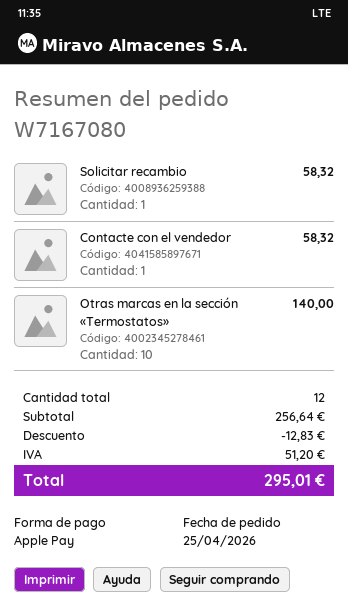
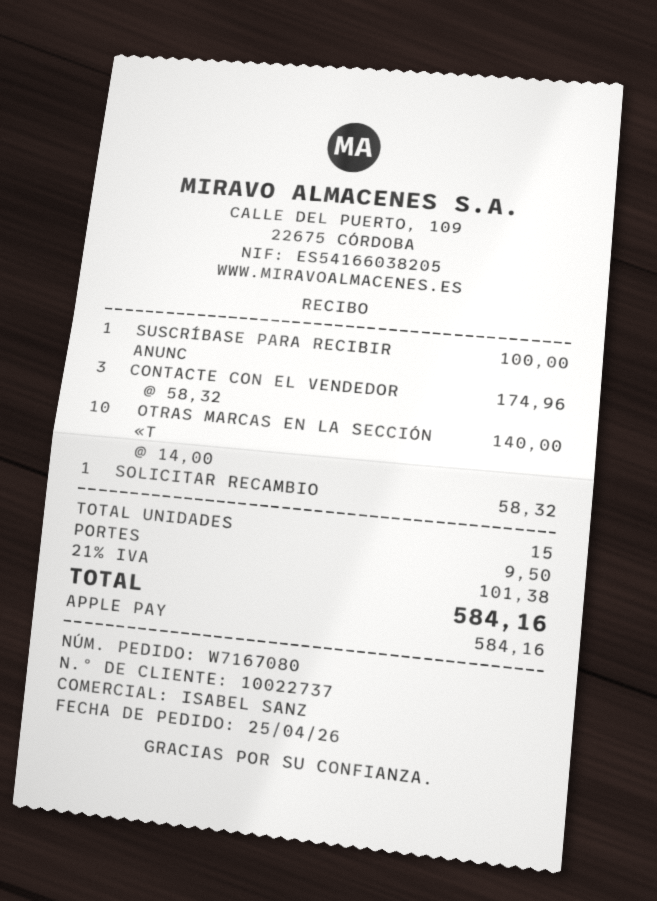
Contacte con el vendedor: 1 for 58.32 -> 3 for 174.96
SUSCRÍBASE PARA RECIBIR ANUNC: none -> 1 for 100.00
total quantity: 12 -> 15
discount: 12.83 -> none
shipping: none -> 9.50
tax: 51.20 -> 101.38
total: 295.01 -> 584.16

